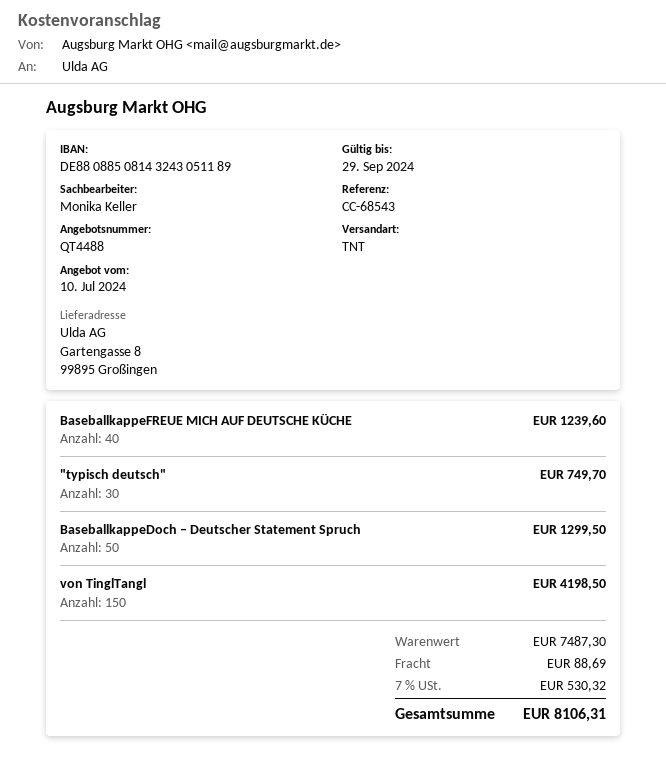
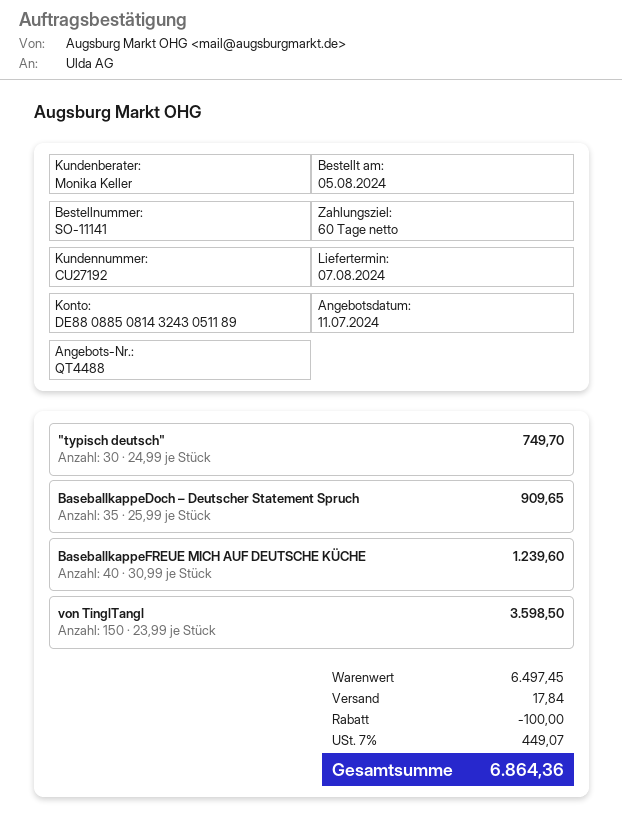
quote date: 2024-07-10 -> 2024-07-11
BaseballkappeDoch – Deutscher Statement Spruch: 50 for 1299.50 -> 35 for 909.65
von TinglTangl: 150 for 4198.50 -> 150 for 3598.50
subtotal: 7487.30 -> 6497.45
discount: none -> 100.00
shipping: 88.69 -> 17.84
tax: 7% = 530.32 -> 7% = 449.07
total: 8106.31 -> 6864.36

